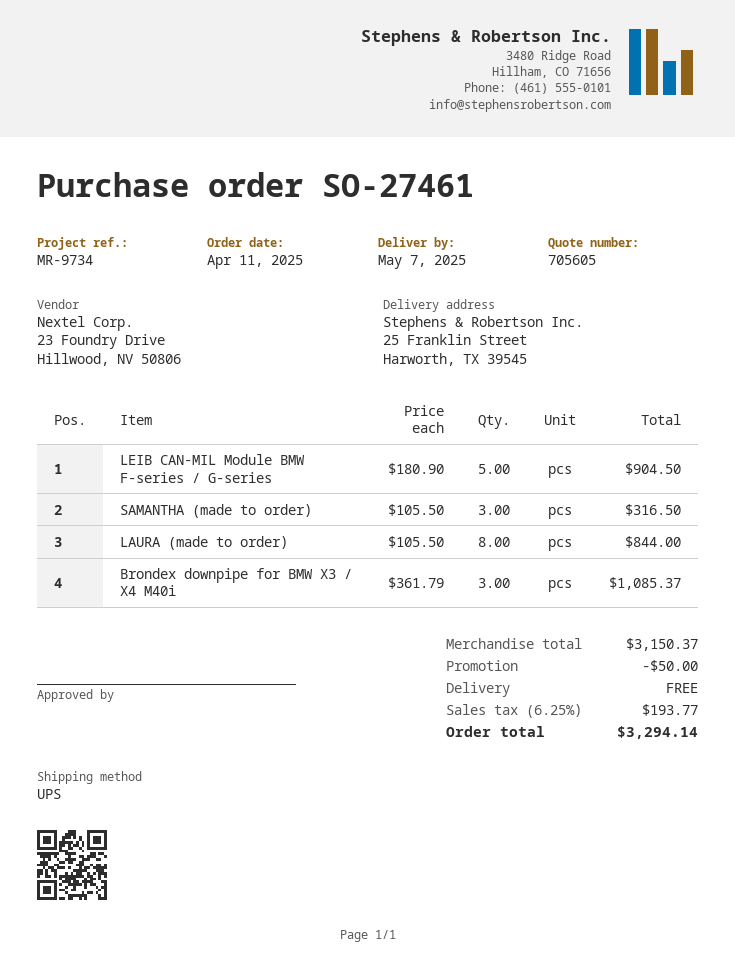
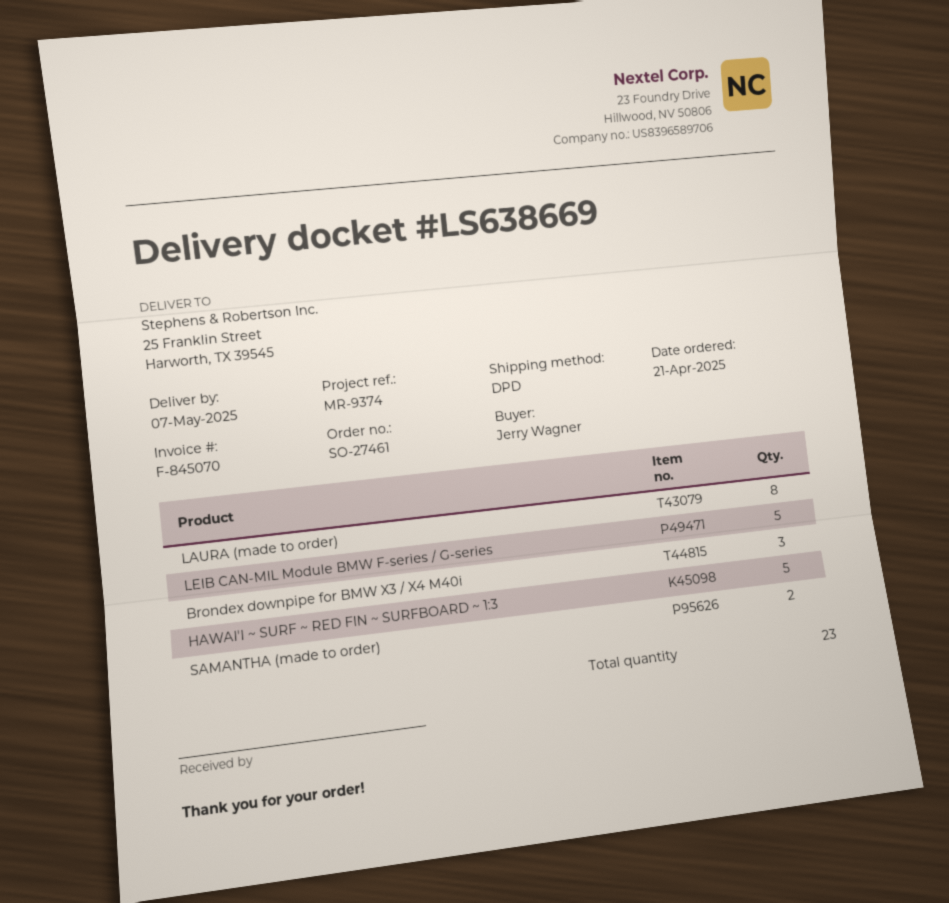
order date: 2025-04-11 -> 2025-04-21
reference: MR-9734 -> MR-9374
shipping method: UPS -> DPD
SAMANTHA (made to order): 3 -> 2
HAWAI'I ~ SURF ~ RED FIN ~ SURFBOARD ~ 1:3: none -> 5

